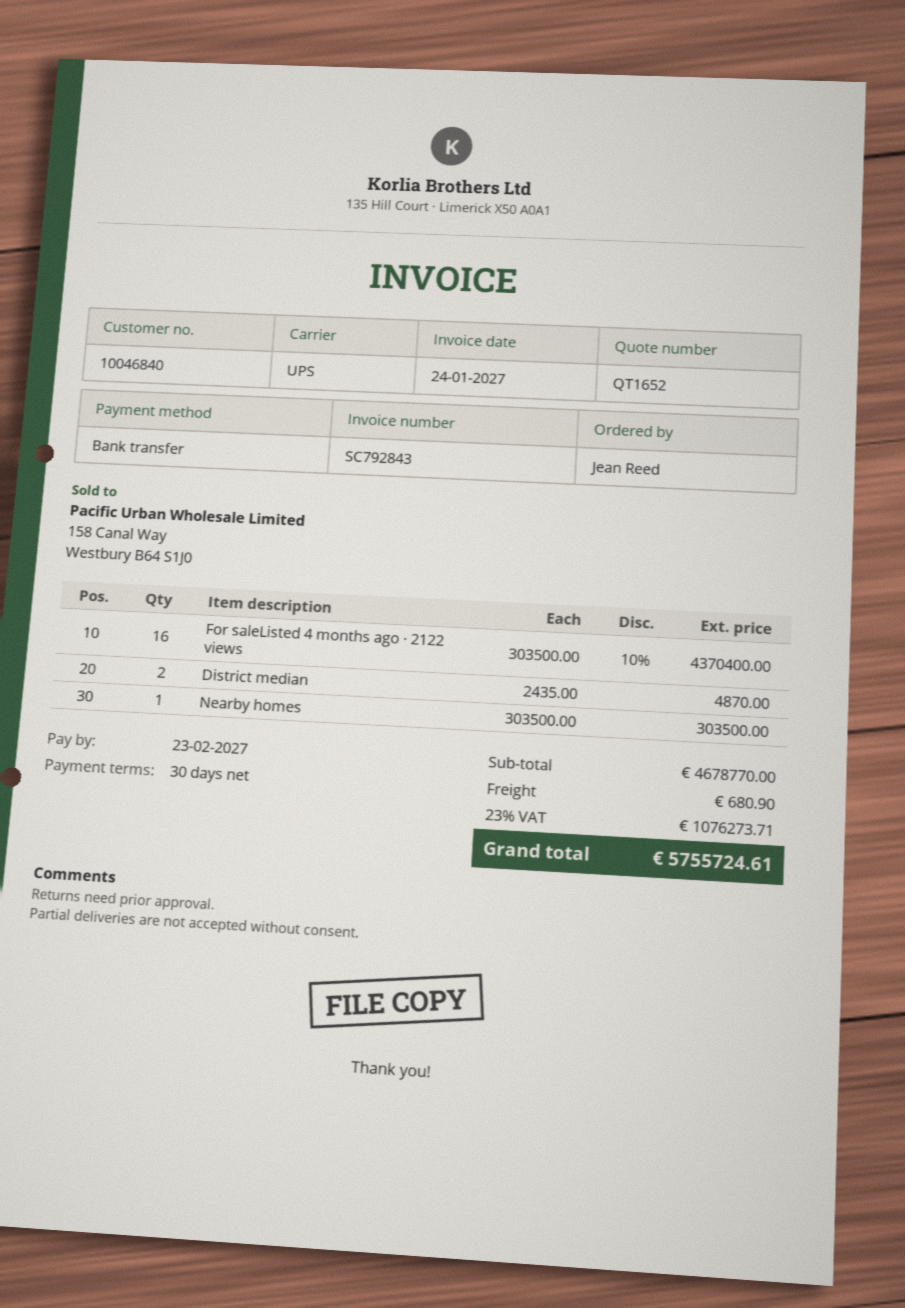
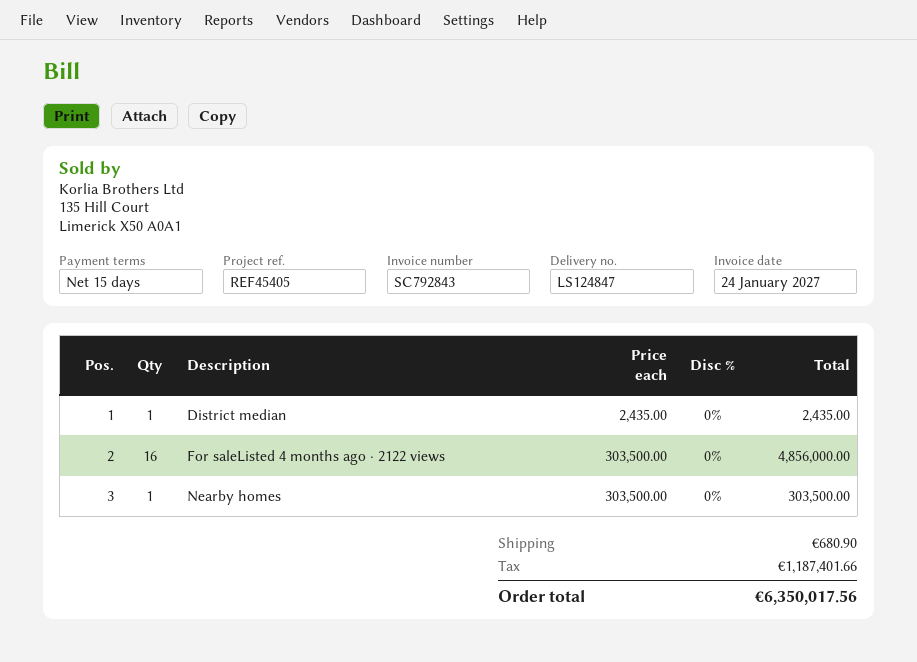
payment terms: 30 days -> 15 days
For saleListed 4 months ago · 2122 views: 16 x 303500.00 - 10% = 4370400.00 -> 16 x 303500.00 = 4856000.00
District median: 2 x 2435.00 = 4870.00 -> 1 x 2435.00 = 2435.00
tax: 1076273.71 -> 1187401.66
total: 5755724.61 -> 6350017.56

